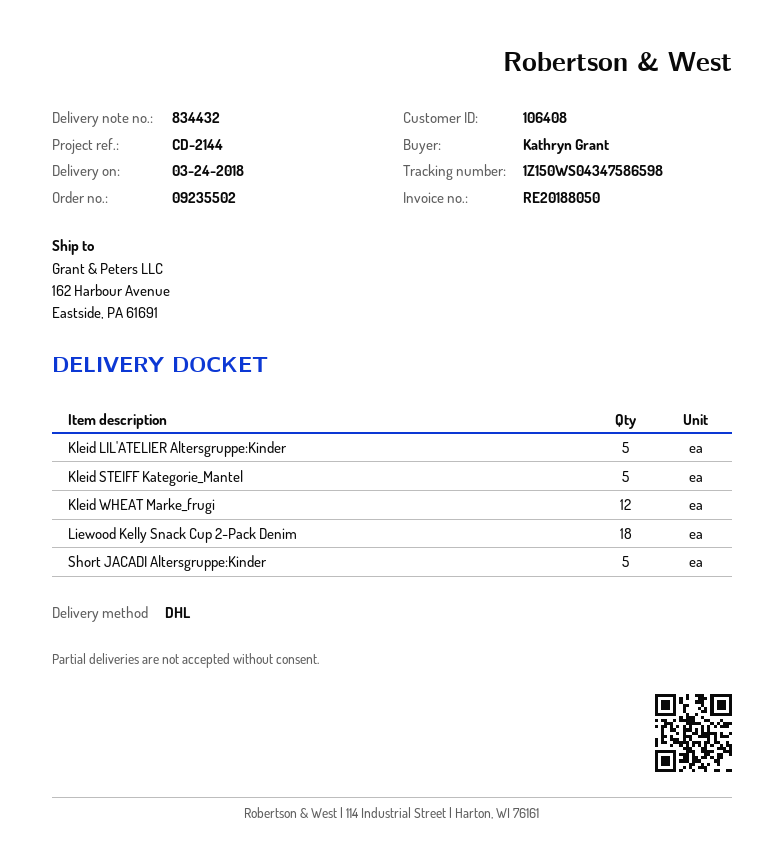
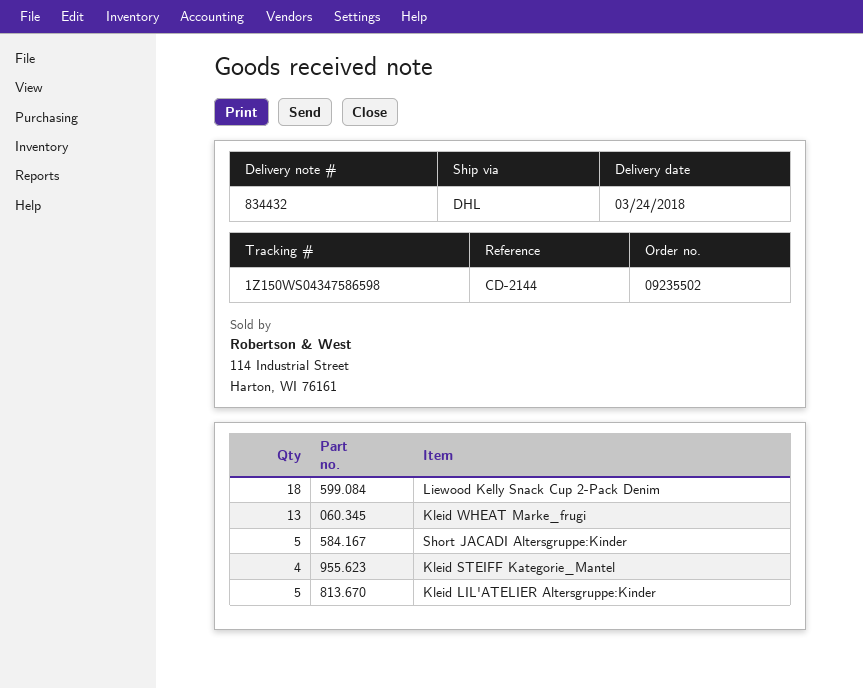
Kleid STEIFF Kategorie_Mantel: 5 -> 4
Kleid WHEAT Marke_frugi: 12 -> 13

